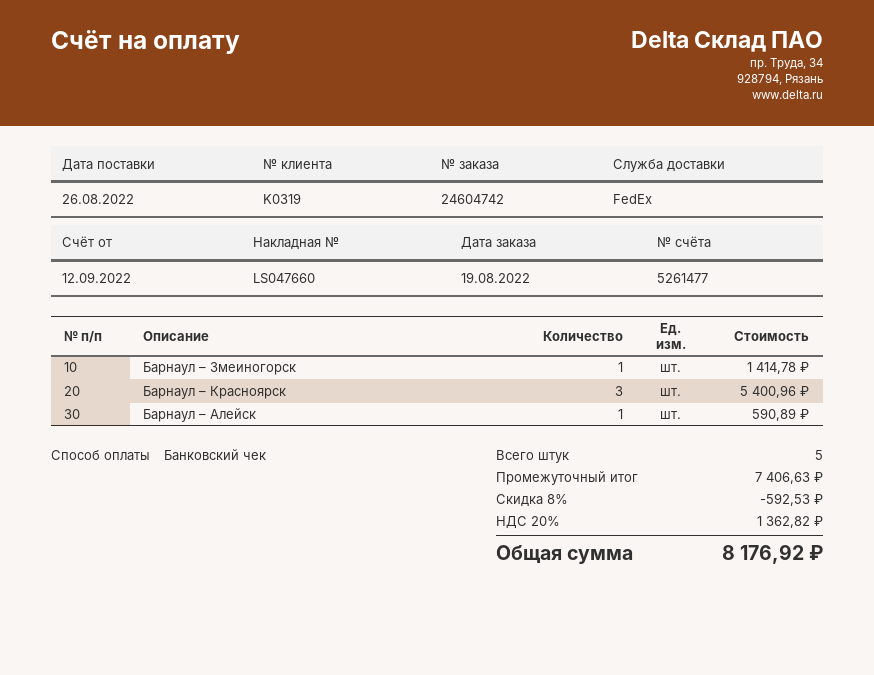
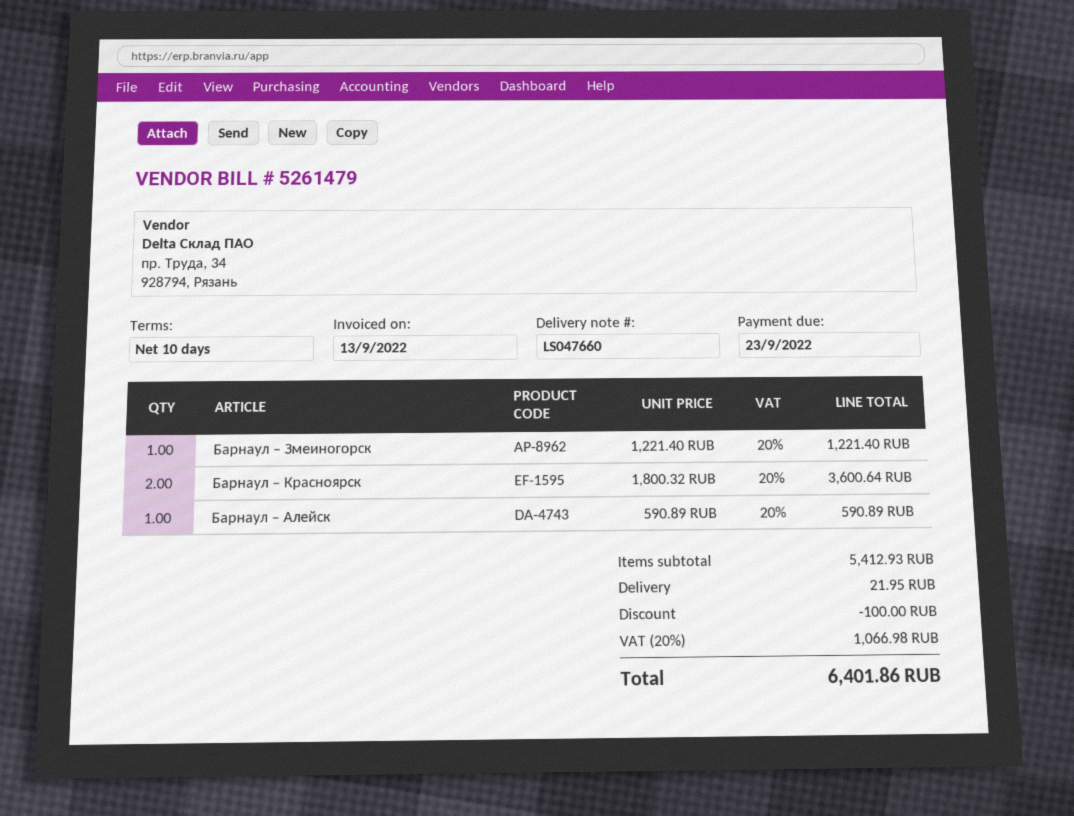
invoice number: 5261477 -> 5261479
invoice date: 2022-09-12 -> 2022-09-13
Барнаул – Змеиногорск: 1 for 1414.78 -> 1 for 1221.40
Барнаул – Красноярск: 3 for 5400.96 -> 2 for 3600.64
subtotal: 7406.63 -> 5412.93
discount: 592.53 -> 100.00
shipping: none -> 21.95
tax: 20% = 1362.82 -> 20% = 1066.98
total: 8176.92 -> 6401.86

